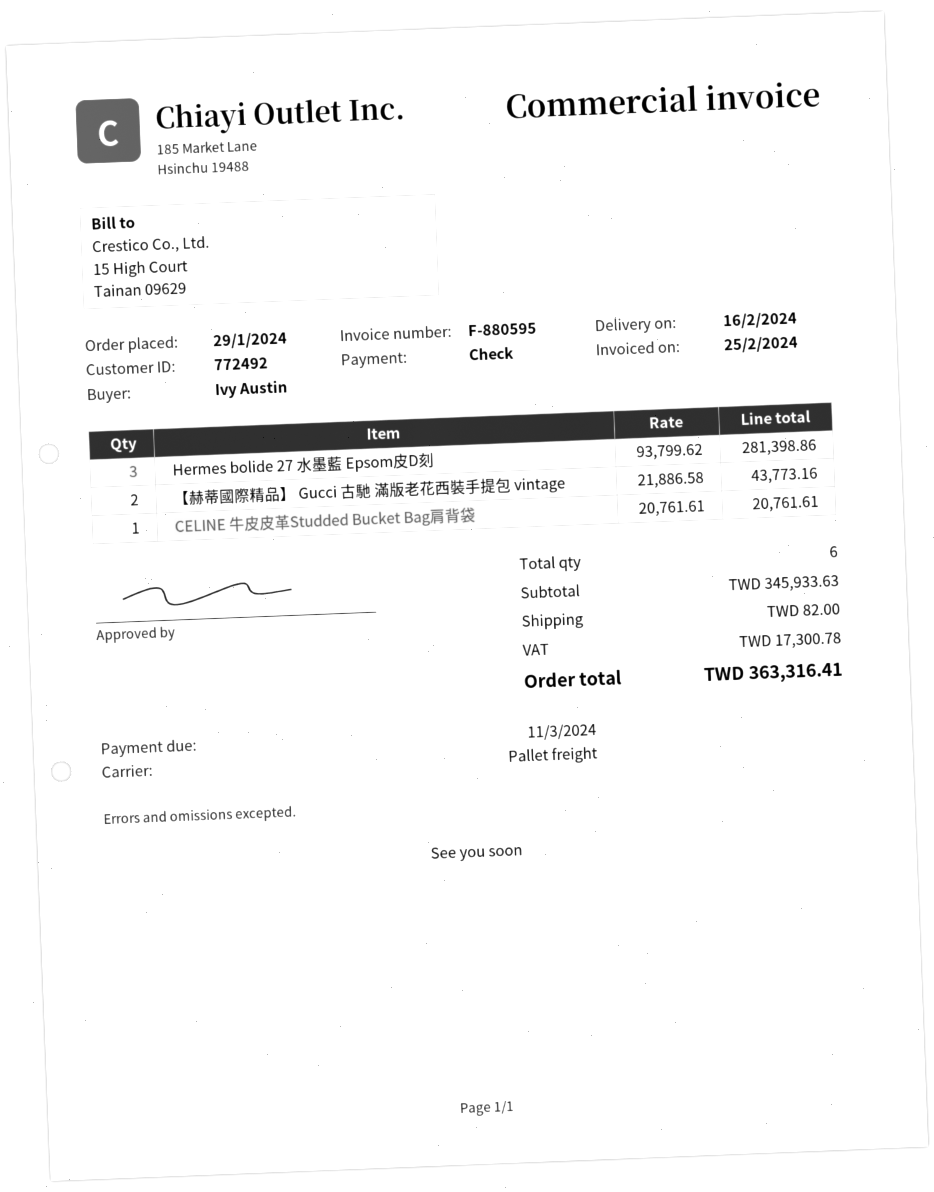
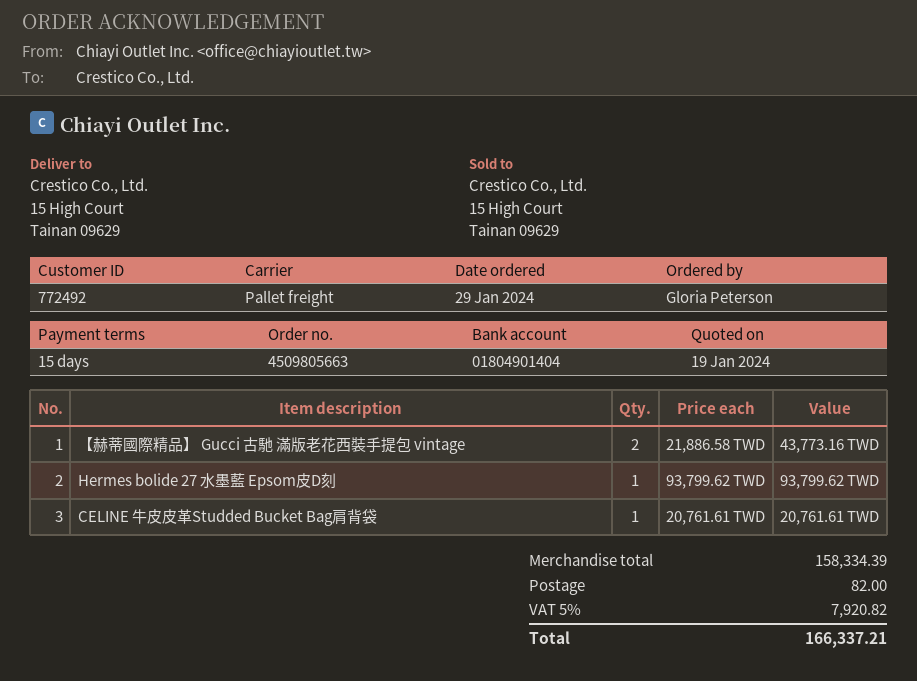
ordered by: Ivy Austin -> Gloria Peterson
Hermes bolide 27 水墨藍 Epsom皮D刻: 3 x 93799.62 = 281398.86 -> 1 x 93799.62 = 93799.62
subtotal: 345933.63 -> 158334.39
tax: 17300.78 -> 7920.82
total: 363316.41 -> 166337.21

